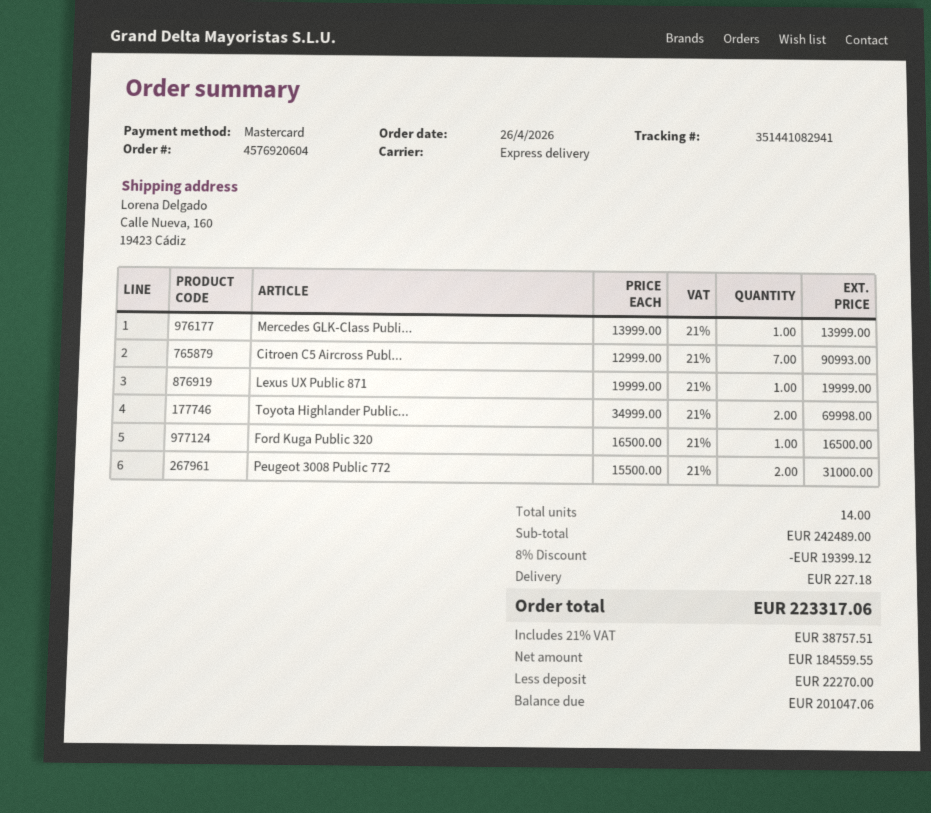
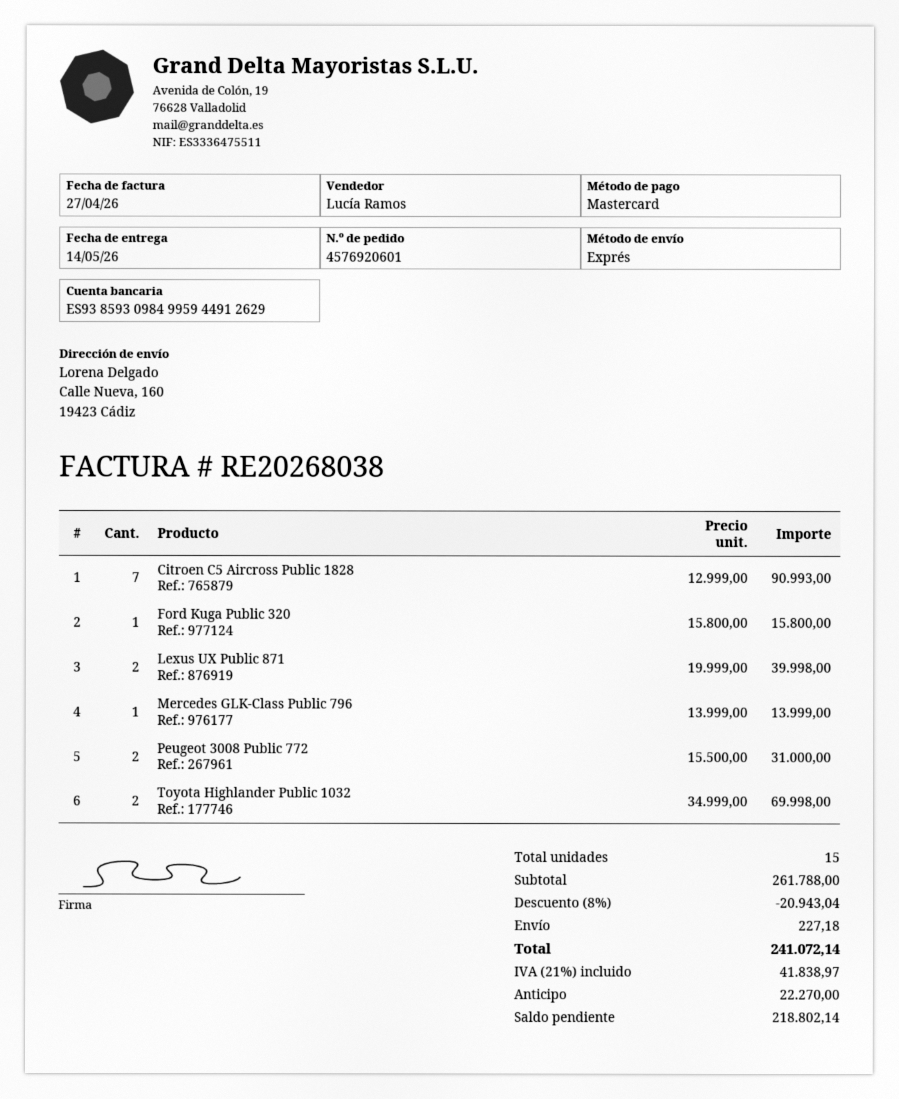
order number: 4576920604 -> 4576920601
Lexus UX Public 871: 1 x 19999.00 = 19999.00 -> 2 x 19999.00 = 39998.00
Ford Kuga Public 320: 1 x 16500.00 = 16500.00 -> 1 x 15800.00 = 15800.00
total quantity: 14 -> 15
subtotal: 242489.00 -> 261788.00
discount: 8% = 19399.12 -> 8% = 20943.04
tax: 21% = 38757.51 -> 21% = 41838.97
total: 223317.06 -> 241072.14
balance: 201047.06 -> 218802.14

